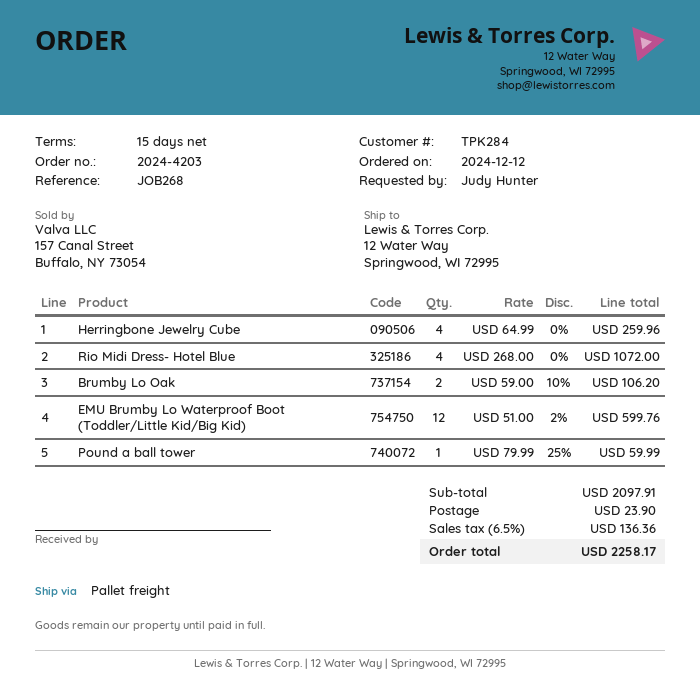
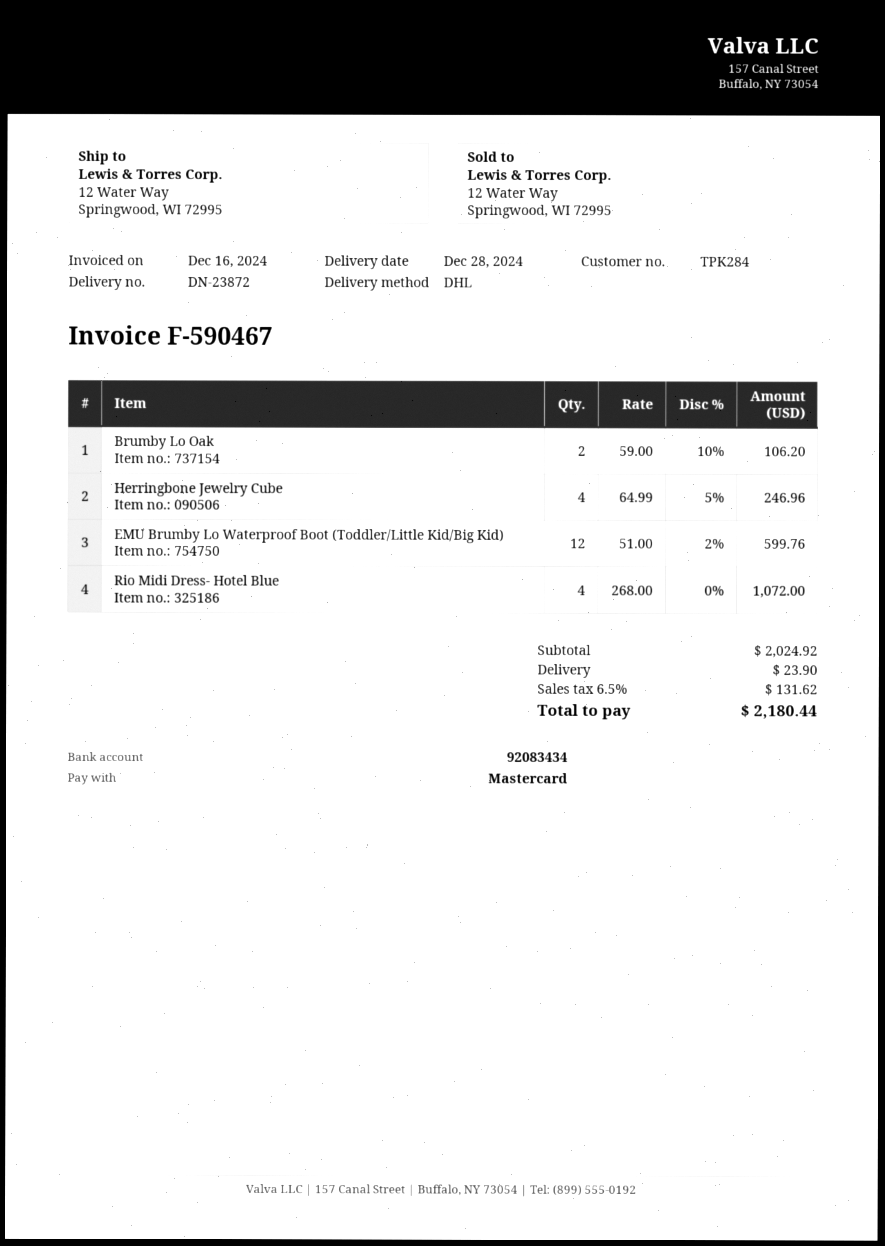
shipping method: pallet freight -> DHL
Herringbone Jewelry Cube: 4 x 64.99 = 259.96 -> 4 x 64.99 - 5% = 246.96
Pound a ball tower: 1 x 79.99 - 25% = 59.99 -> none
subtotal: 2097.91 -> 2024.92
tax: 6.5% = 136.36 -> 6.5% = 131.62
total: 2258.17 -> 2180.44

